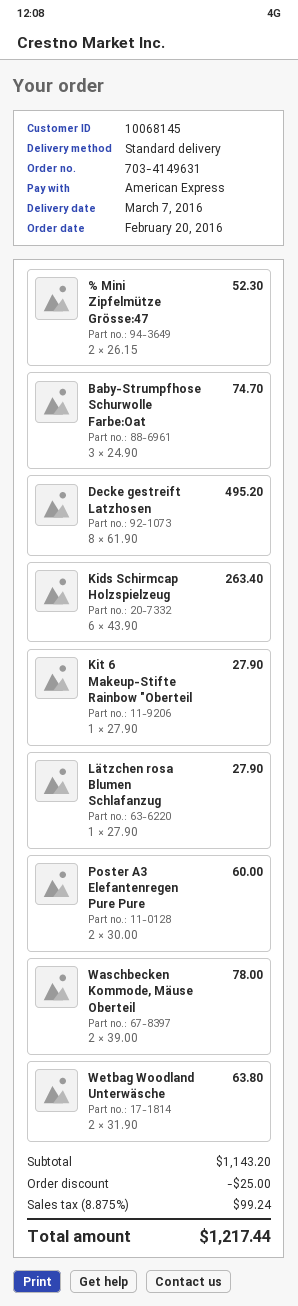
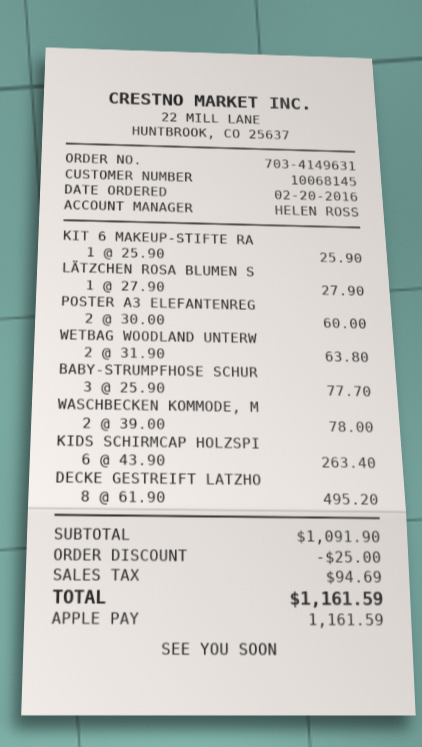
payment method: American Express -> Apple Pay
% Mini Zipfelmütze Grösse:47: 2 x 26.15 = 52.30 -> none
Baby-Strumpfhose Schurwolle Farbe:Oat: 3 x 24.90 = 74.70 -> 3 x 25.90 = 77.70
Kit 6 Makeup-Stifte Rainbow "Oberteil: 1 x 27.90 = 27.90 -> 1 x 25.90 = 25.90
subtotal: 1143.20 -> 1091.90
tax: 99.24 -> 94.69
total: 1217.44 -> 1161.59

